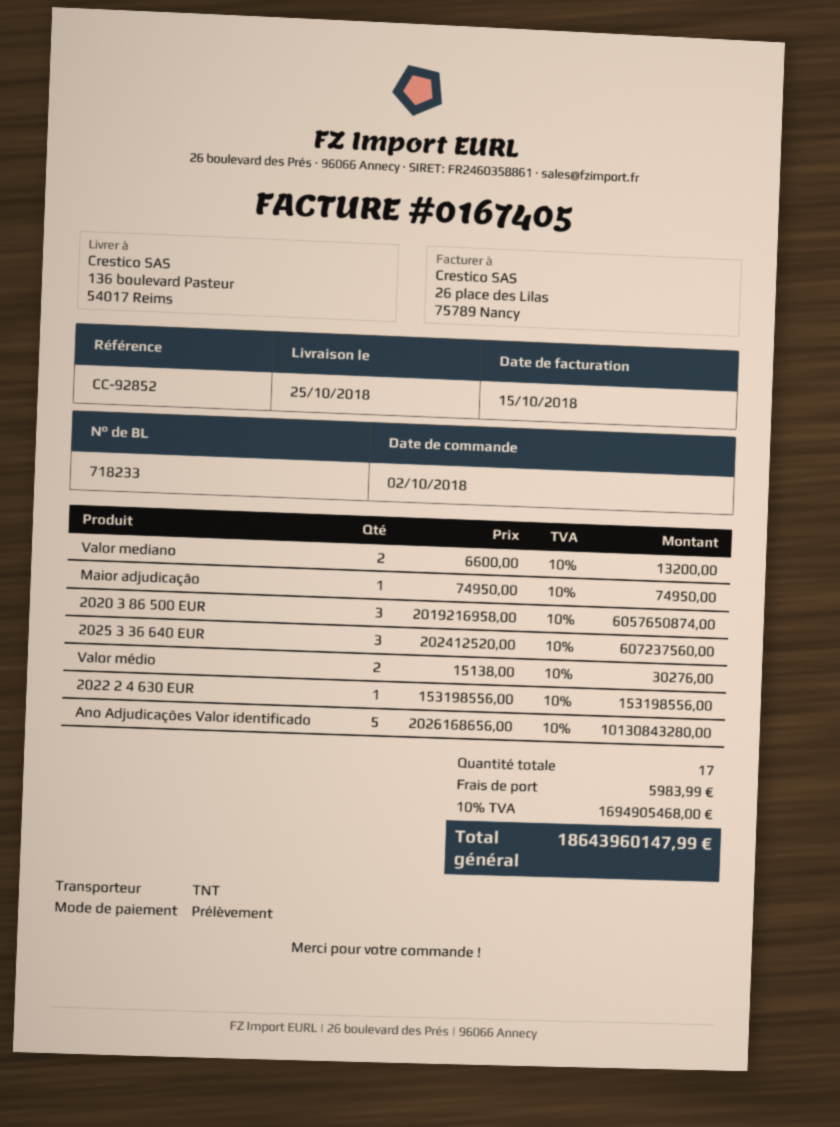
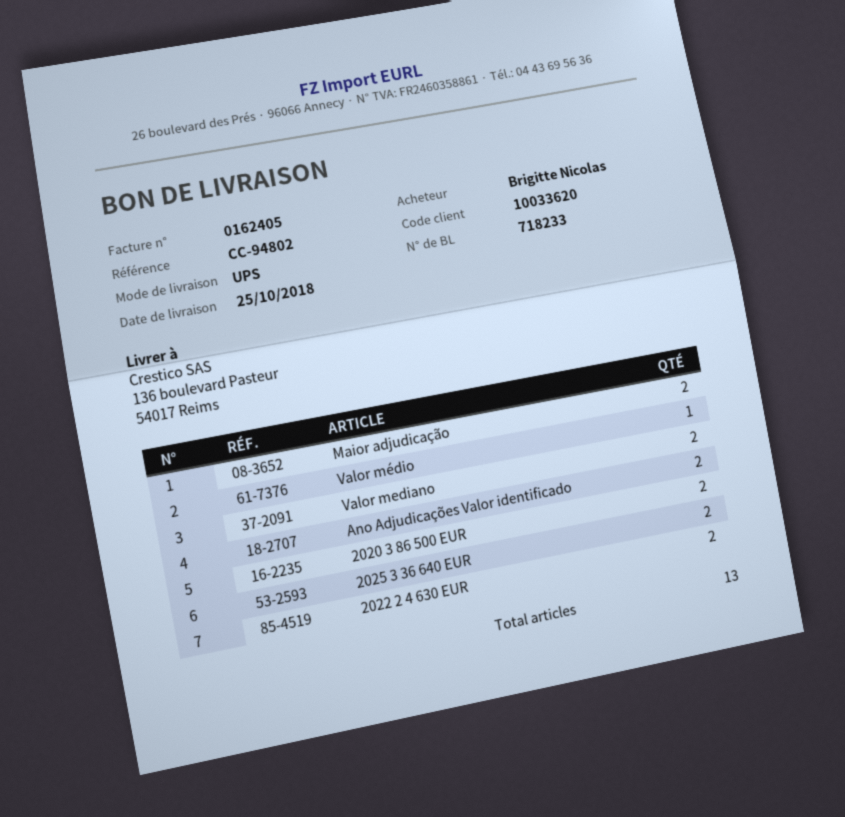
invoice number: 0167405 -> 0162405
reference: CC-92852 -> CC-94802
shipping method: TNT -> UPS
Maior adjudicação: 1 -> 2
2020 3 86 500 EUR: 3 -> 2
2025 3 36 640 EUR: 3 -> 2
Valor médio: 2 -> 1
2022 2 4 630 EUR: 1 -> 2
Ano Adjudicações Valor identificado: 5 -> 2
total quantity: 17 -> 13

